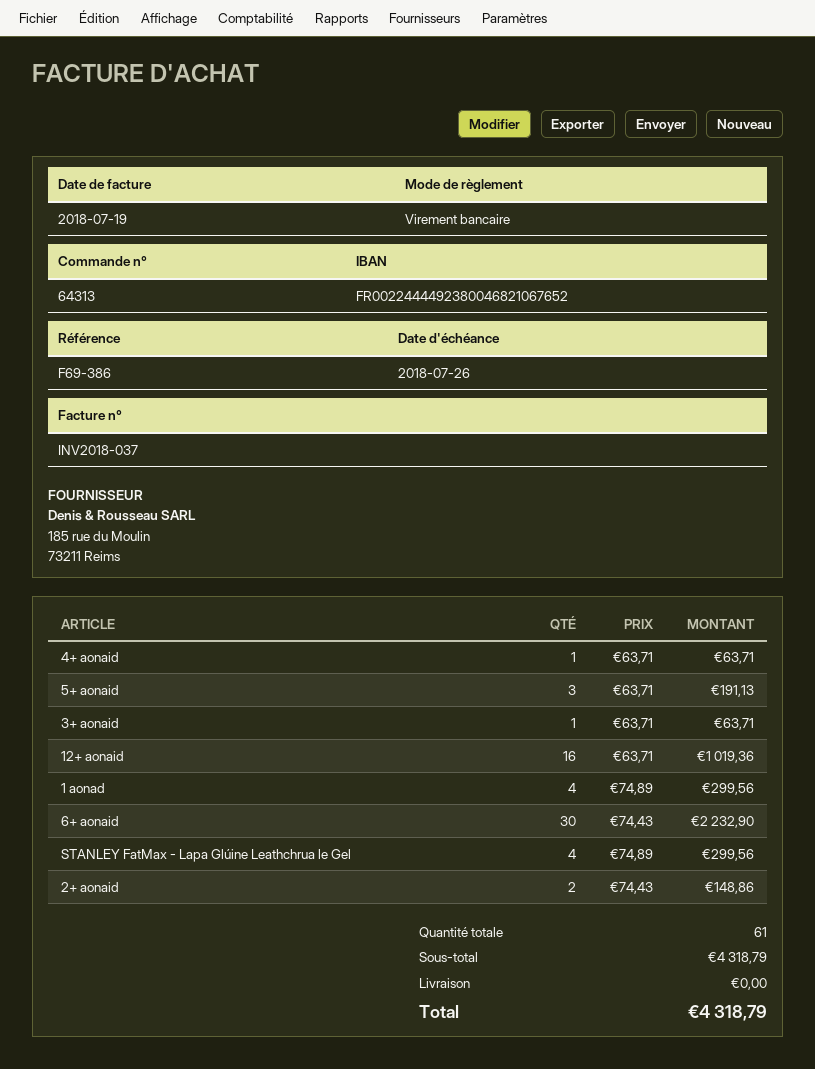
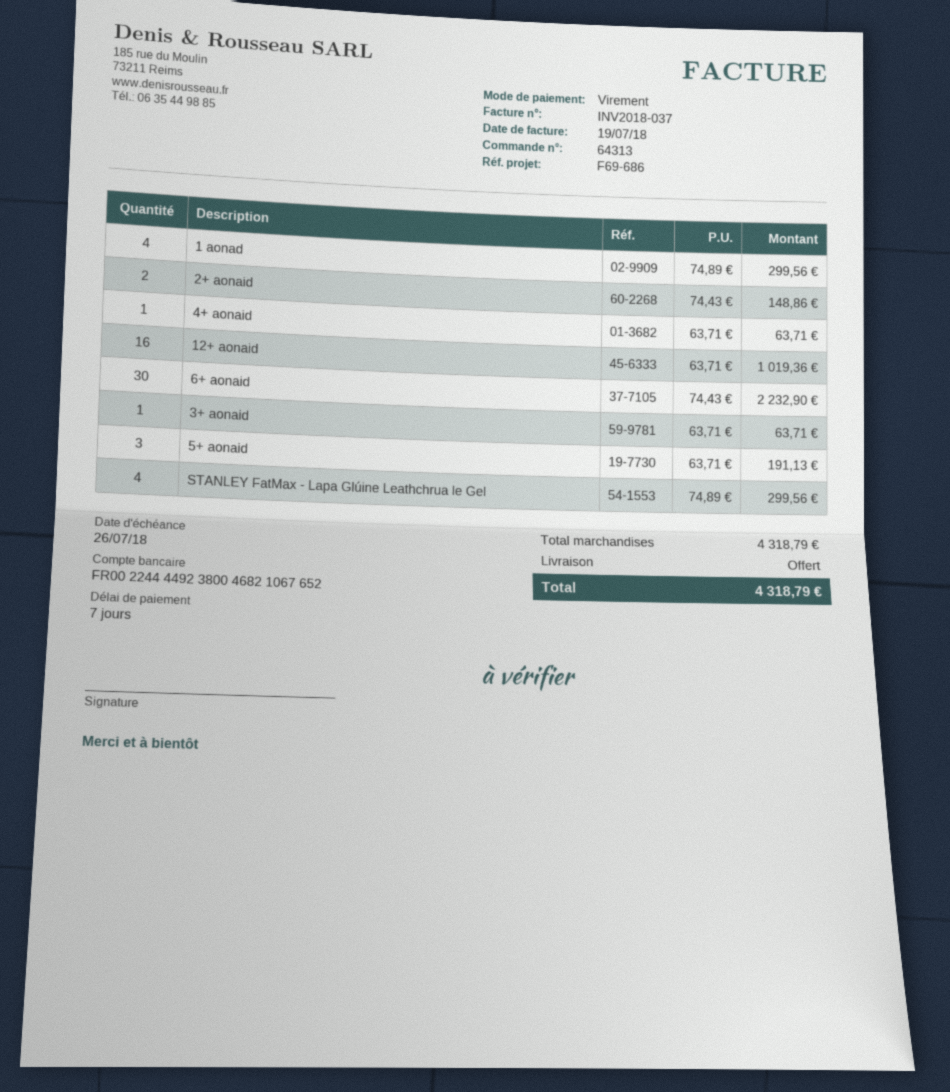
reference: F69-386 -> F69-686

